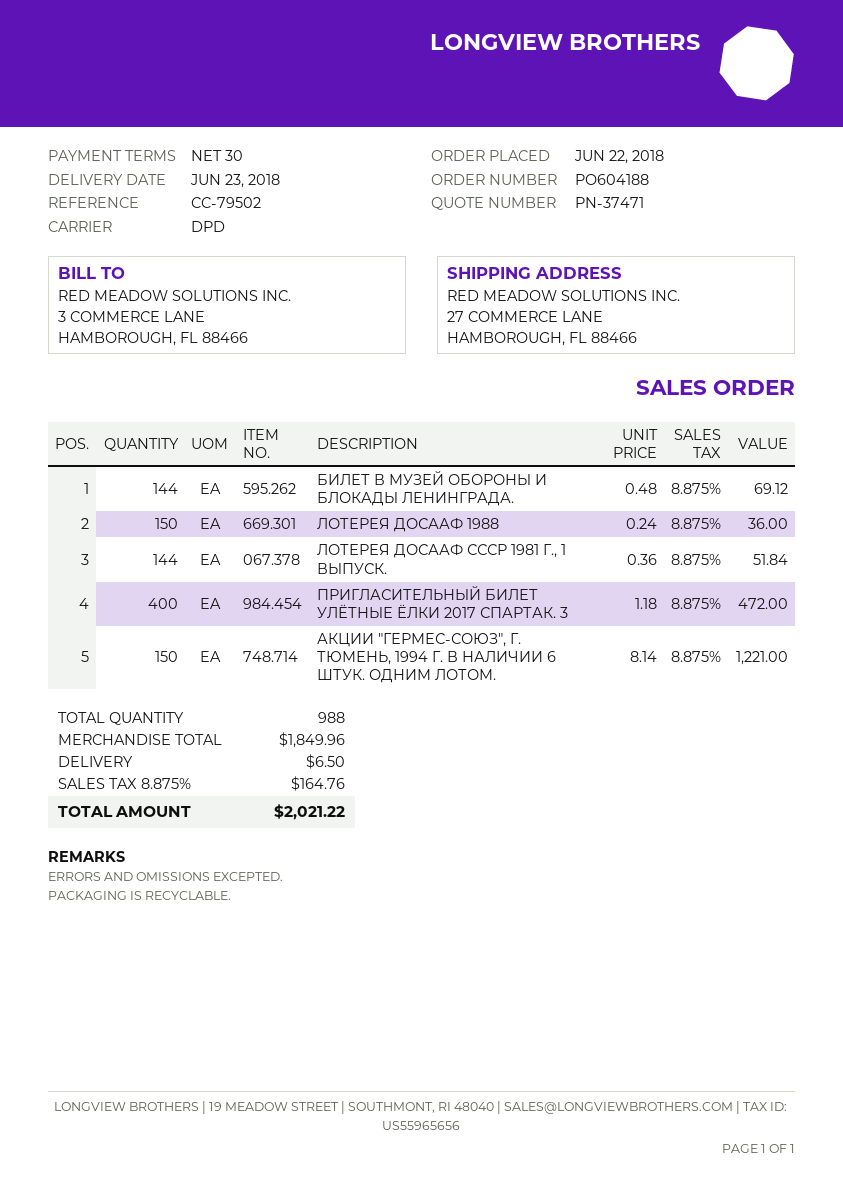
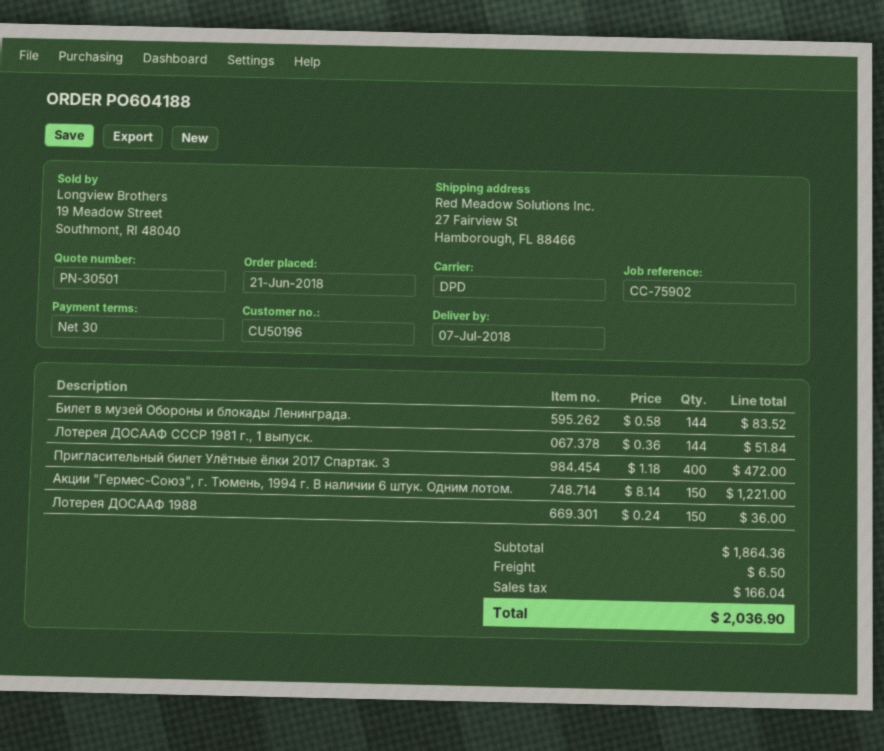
quote number: PN-37471 -> PN-30501
order date: 2018-06-22 -> 2018-06-21
delivery date: 2018-06-23 -> 2018-07-07
reference: CC-79502 -> CC-75902
ship to: 27 COMMERCE LANE, HAMBOROUGH, FL 88466 -> 27 Fairview St, Hamborough, FL 88466
БИЛЕТ В МУЗЕЙ ОБОРОНЫ И БЛОКАДЫ ЛЕНИНГРАДА.: 144 x 0.48 = 69.12 -> 144 x 0.58 = 83.52
subtotal: 1849.96 -> 1864.36
tax: 164.76 -> 166.04
total: 2021.22 -> 2036.90

